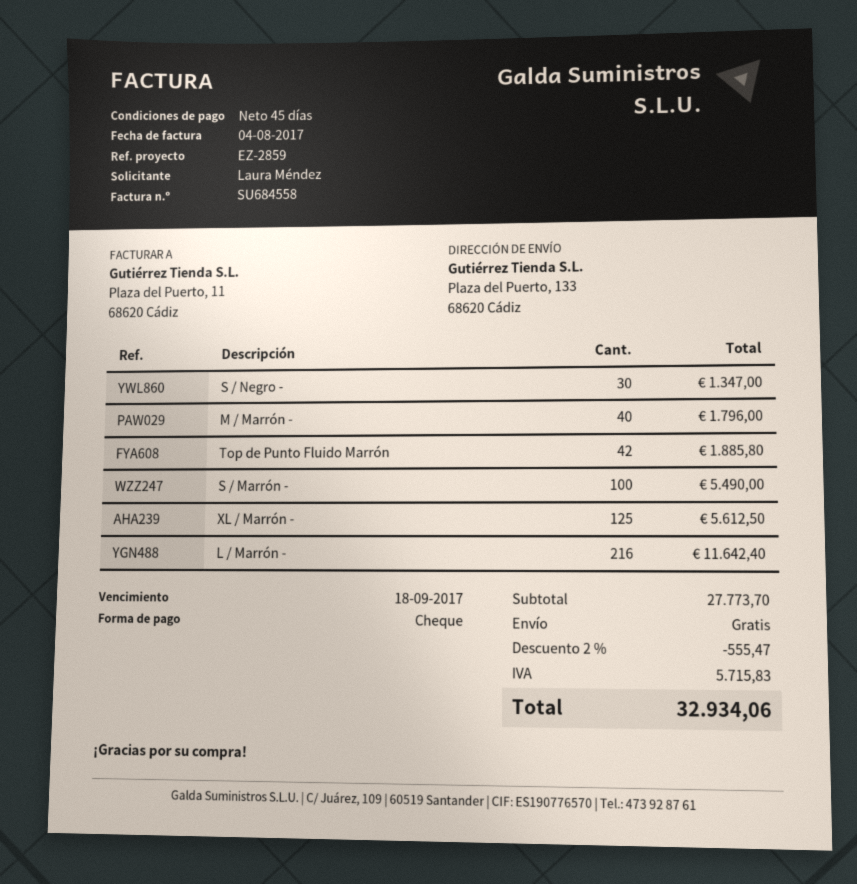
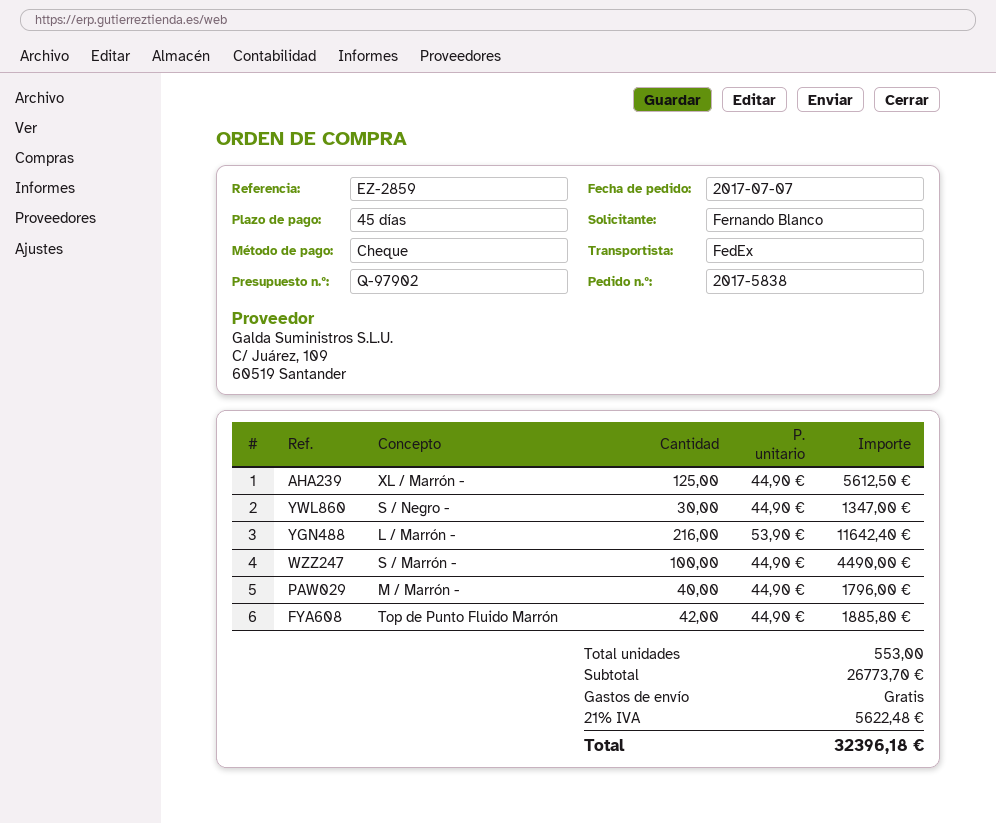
ordered by: Laura Méndez -> Fernando Blanco
S / Marrón -: 100 for 5490.00 -> 100 for 4490.00
subtotal: 27773.70 -> 26773.70
discount: 2% = 555.47 -> none
tax: 5715.83 -> 5622.48
total: 32934.06 -> 32396.18

